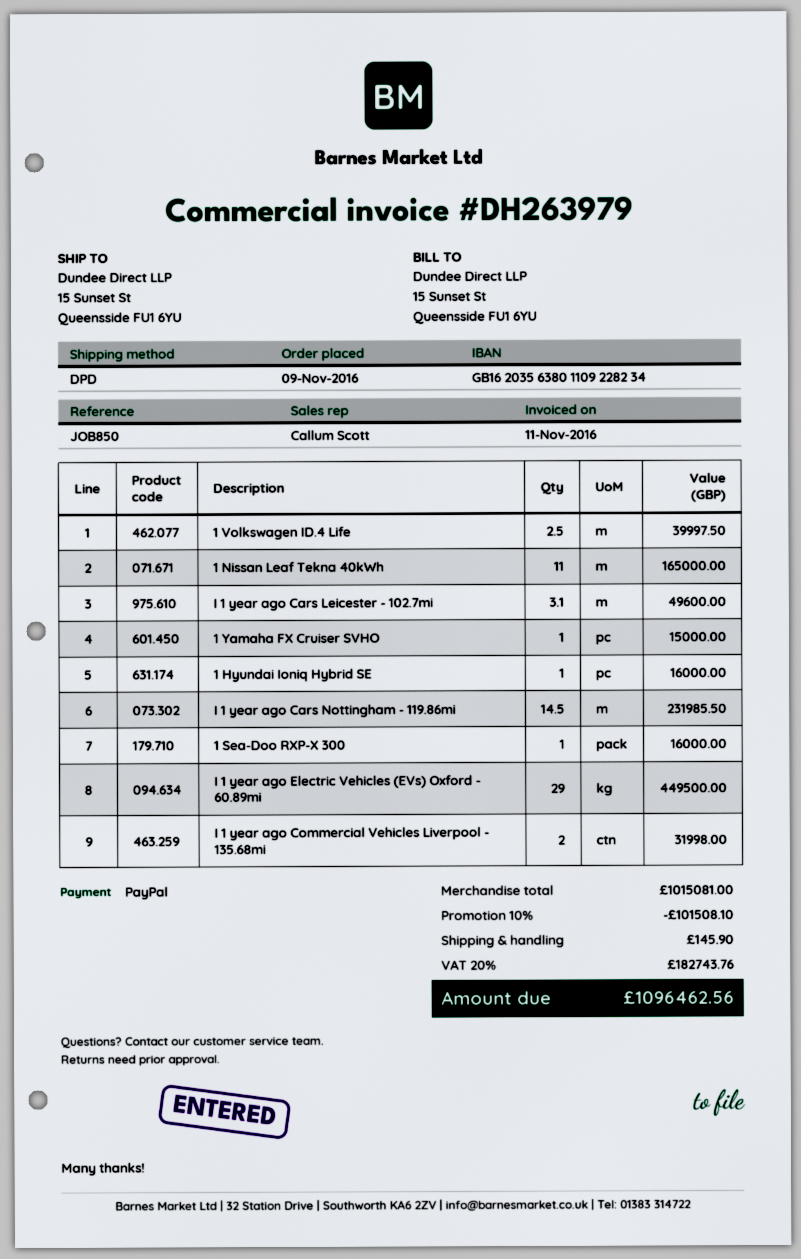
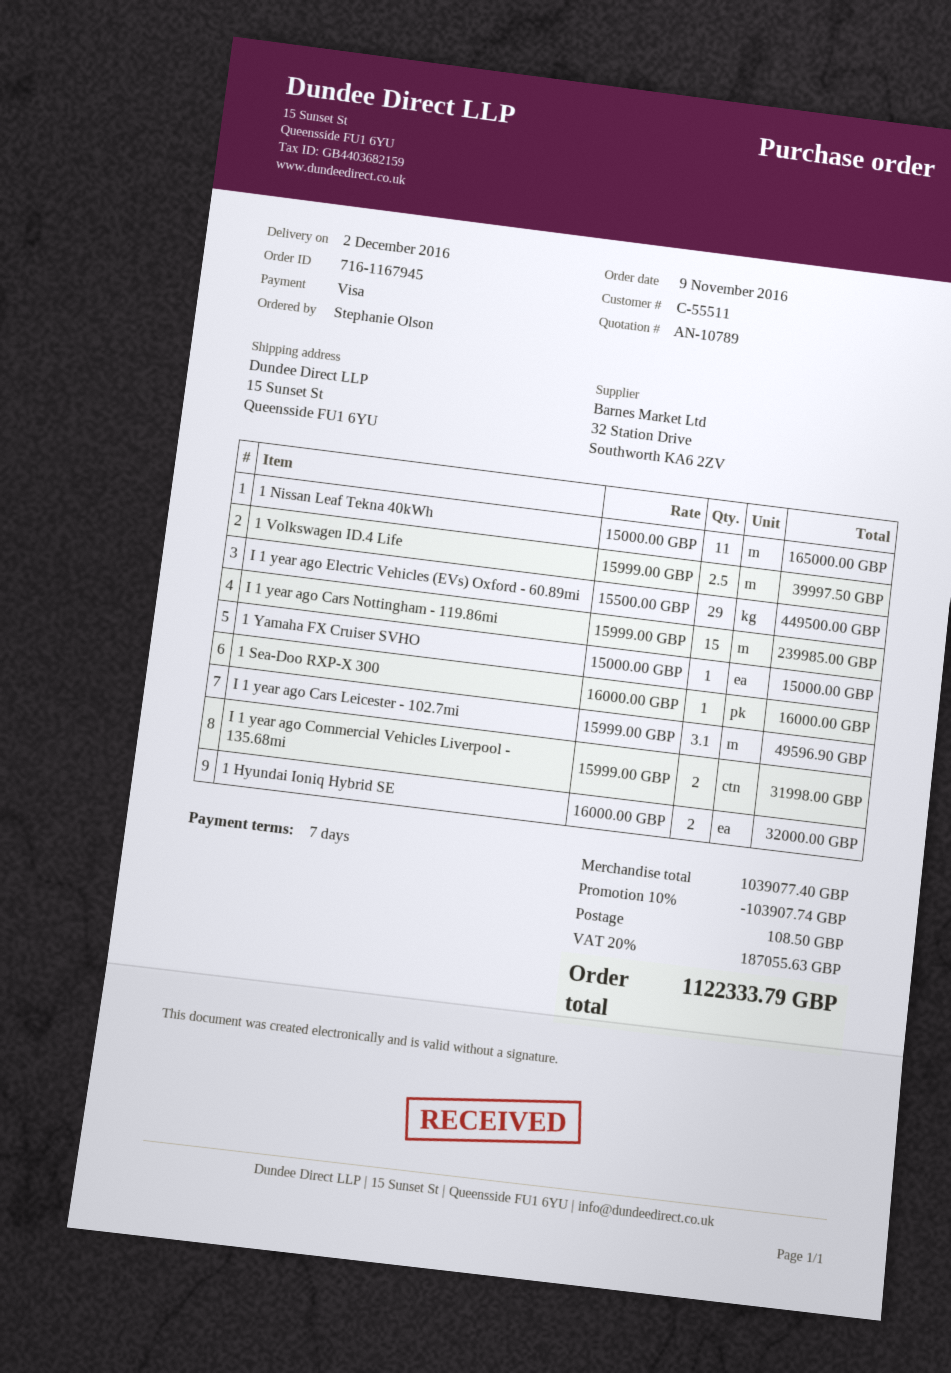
payment method: PayPal -> Visa
I 1 year ago Cars Leicester - 102.7mi: 3.1 for 49600.00 -> 3.1 for 49596.90
1 Hyundai Ioniq Hybrid SE: 1 for 16000.00 -> 2 for 32000.00
I 1 year ago Cars Nottingham - 119.86mi: 14.5 for 231985.50 -> 15 for 239985.00
subtotal: 1015081.00 -> 1039077.40
discount: 10% = 101508.10 -> 10% = 103907.74
shipping: 145.90 -> 108.50
tax: 20% = 182743.76 -> 20% = 187055.63
total: 1096462.56 -> 1122333.79

